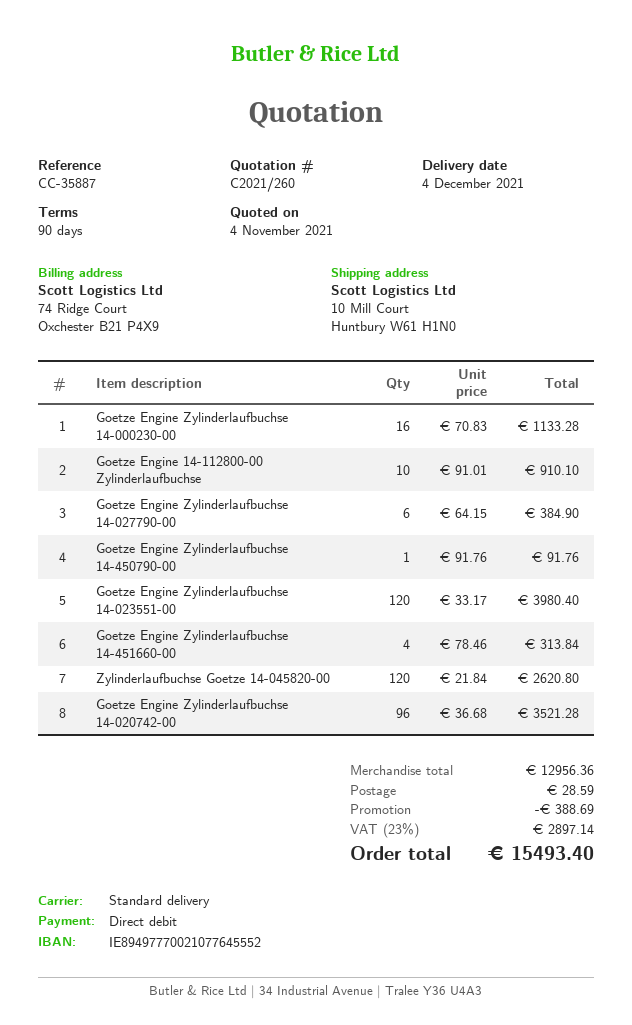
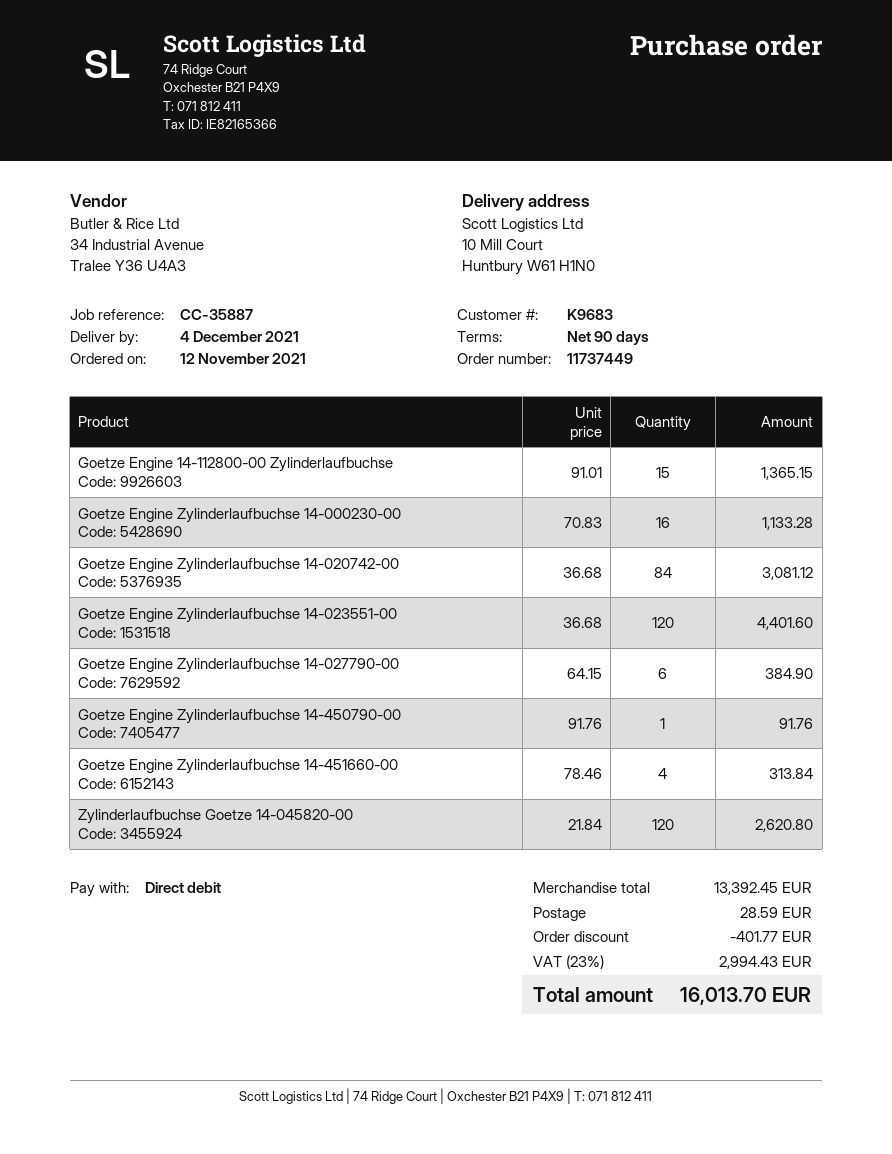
Goetze Engine 14-112800-00 Zylinderlaufbuchse: 10 x 91.01 = 910.10 -> 15 x 91.01 = 1365.15
Goetze Engine Zylinderlaufbuchse 14-023551-00: 120 x 33.17 = 3980.40 -> 120 x 36.68 = 4401.60
Goetze Engine Zylinderlaufbuchse 14-020742-00: 96 x 36.68 = 3521.28 -> 84 x 36.68 = 3081.12
subtotal: 12956.36 -> 13392.45
discount: 388.69 -> 401.77
tax: 23% = 2897.14 -> 23% = 2994.43
total: 15493.40 -> 16013.70

